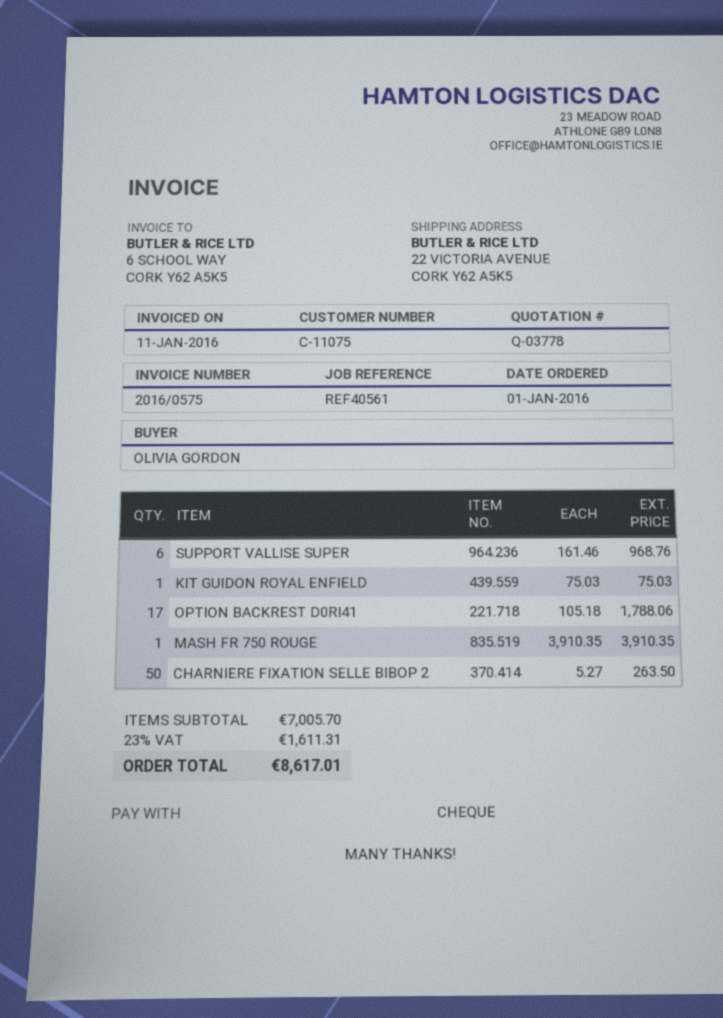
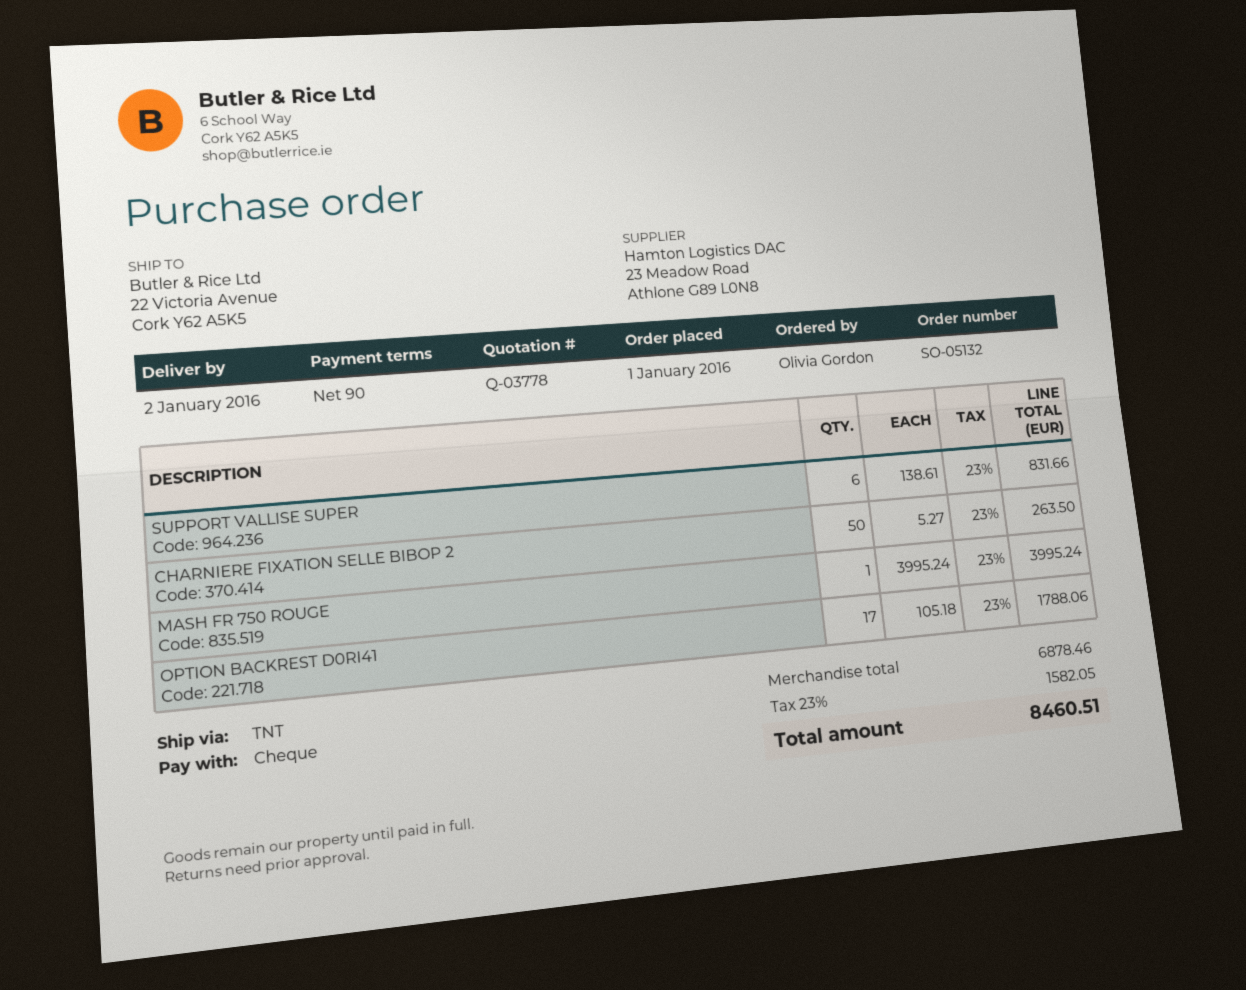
SUPPORT VALLISE SUPER: 6 x 161.46 = 968.76 -> 6 x 138.61 = 831.66
KIT GUIDON ROYAL ENFIELD: 1 x 75.03 = 75.03 -> none
MASH FR 750 ROUGE: 1 x 3910.35 = 3910.35 -> 1 x 3995.24 = 3995.24
subtotal: 7005.70 -> 6878.46
tax: 23% = 1611.31 -> 23% = 1582.05
total: 8617.01 -> 8460.51

